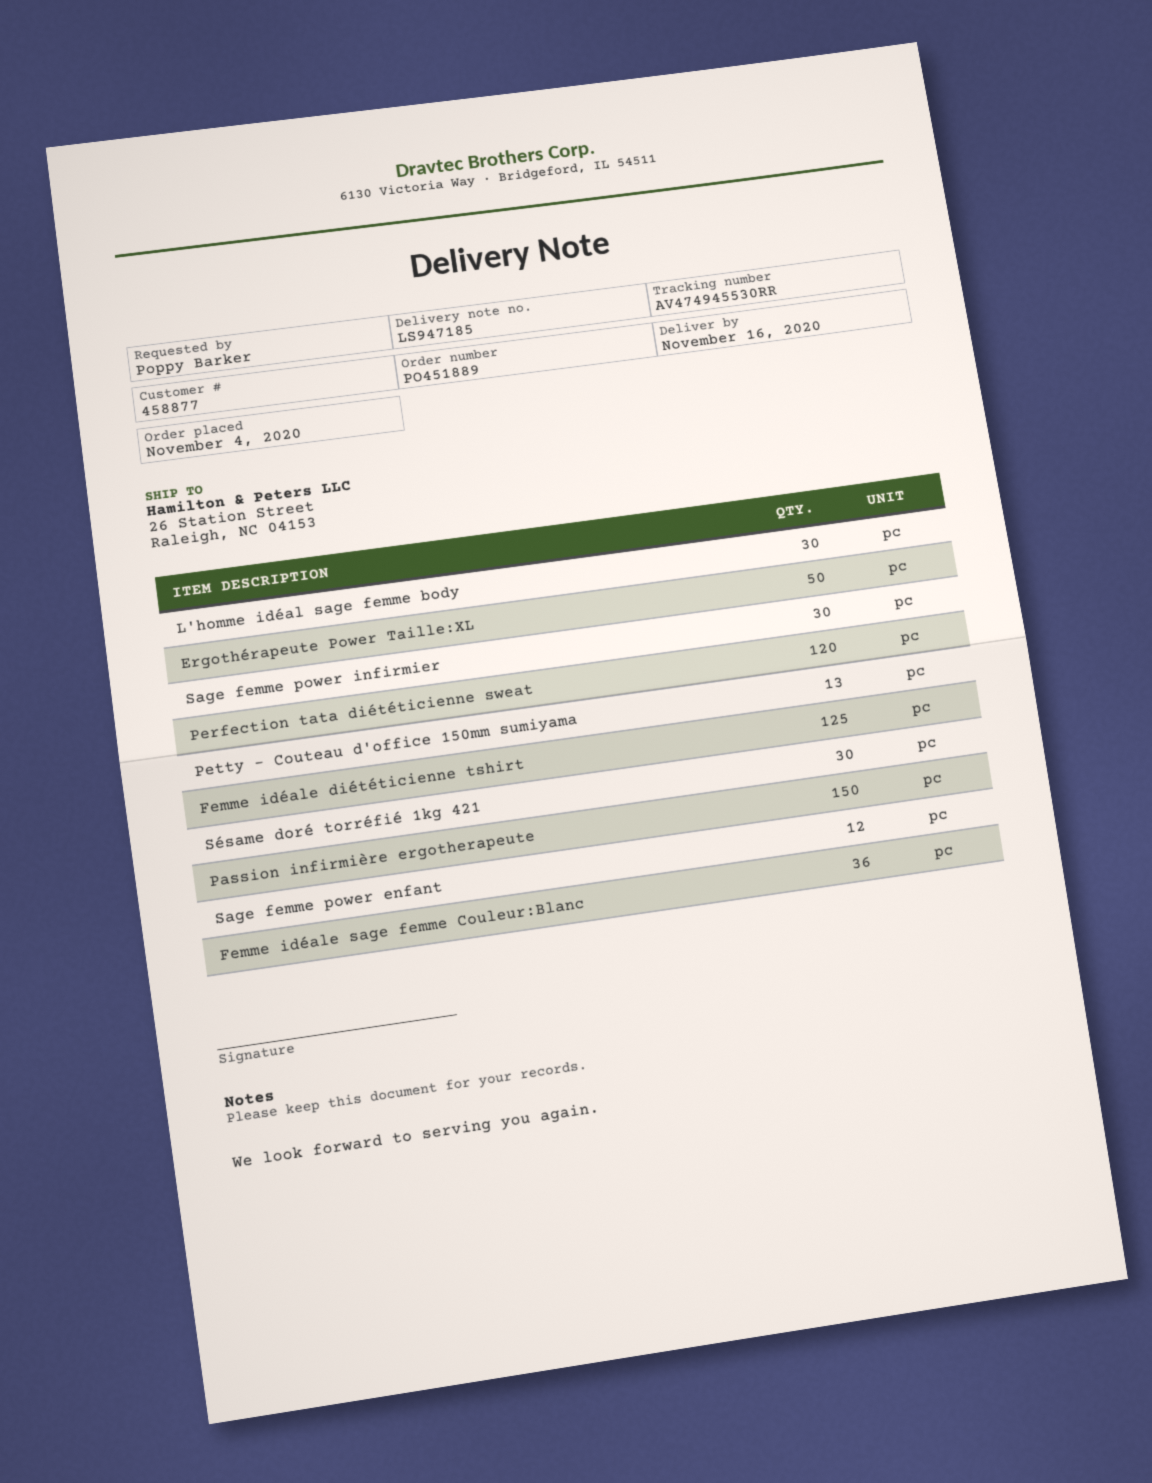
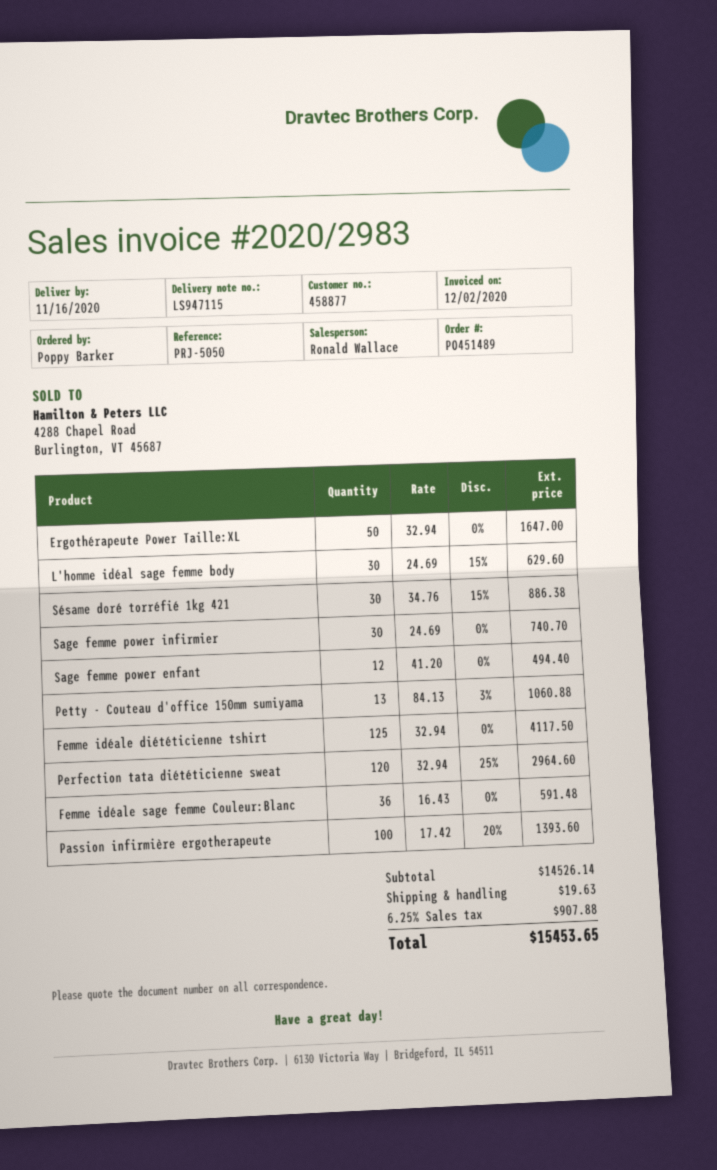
order number: PO451889 -> PO451489
delivery note number: LS947185 -> LS947115
Passion infirmière ergotherapeute: 150 -> 100

